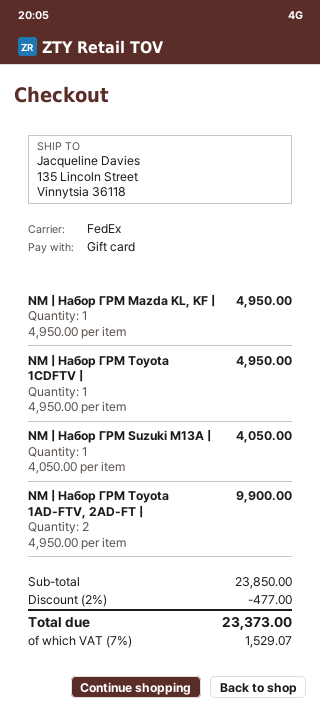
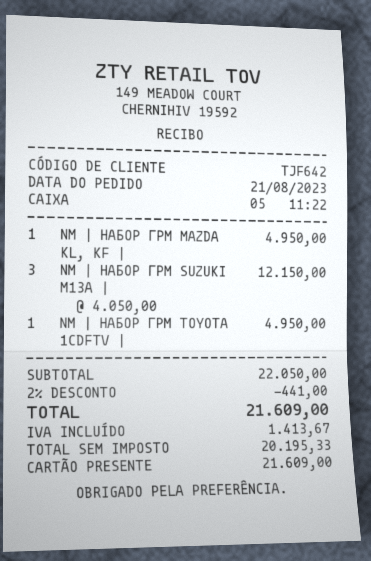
NM | Набор ГРМ Suzuki M13A |: 1 x 4050.00 = 4050.00 -> 3 x 4050.00 = 12150.00
NM | Набор ГРМ Toyota 1AD-FTV, 2AD-FT |: 2 x 4950.00 = 9900.00 -> none
subtotal: 23850.00 -> 22050.00
discount: 2% = 477.00 -> 2% = 441.00
tax: 1529.07 -> 1413.67
total: 23373.00 -> 21609.00

